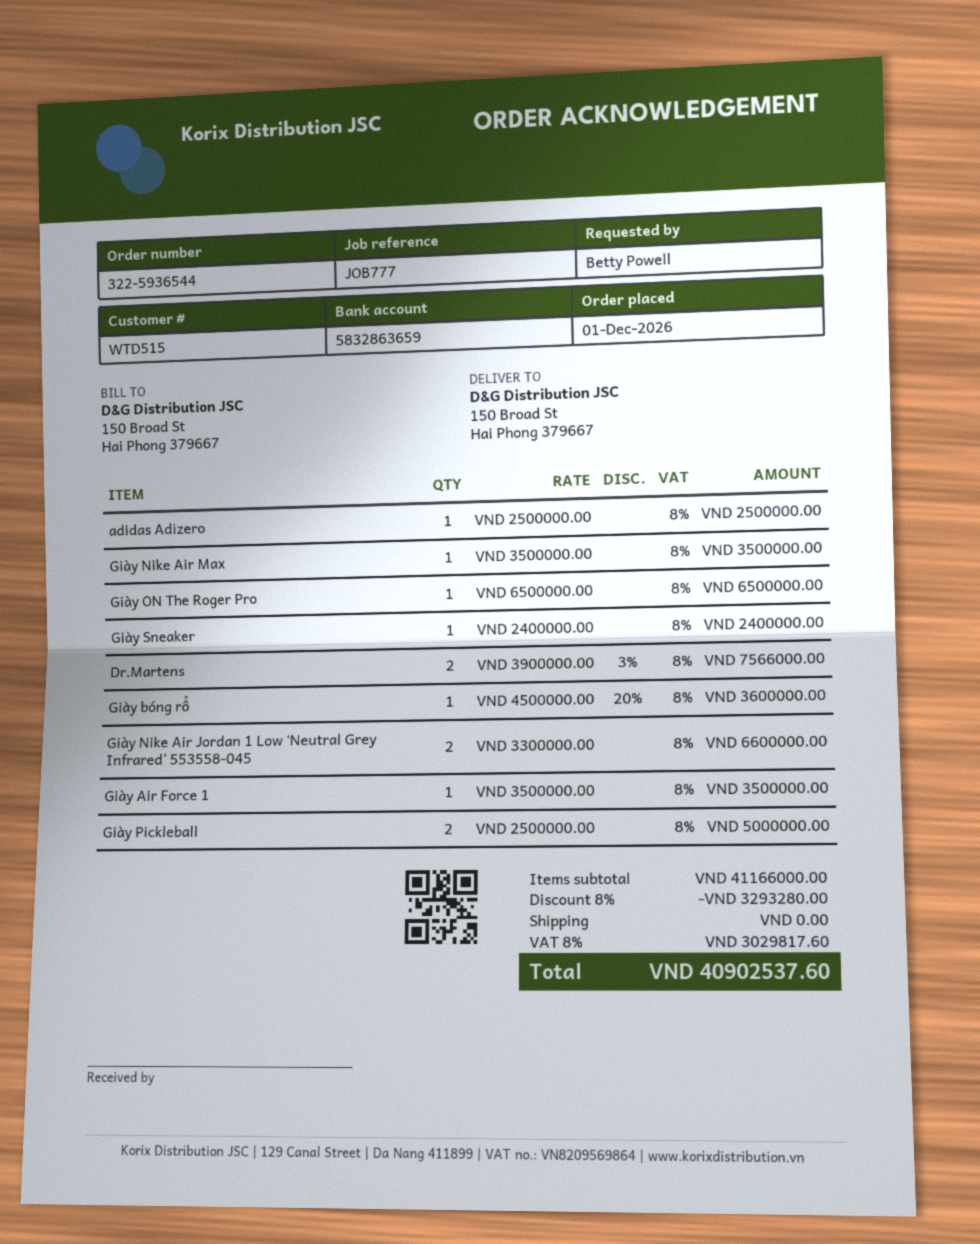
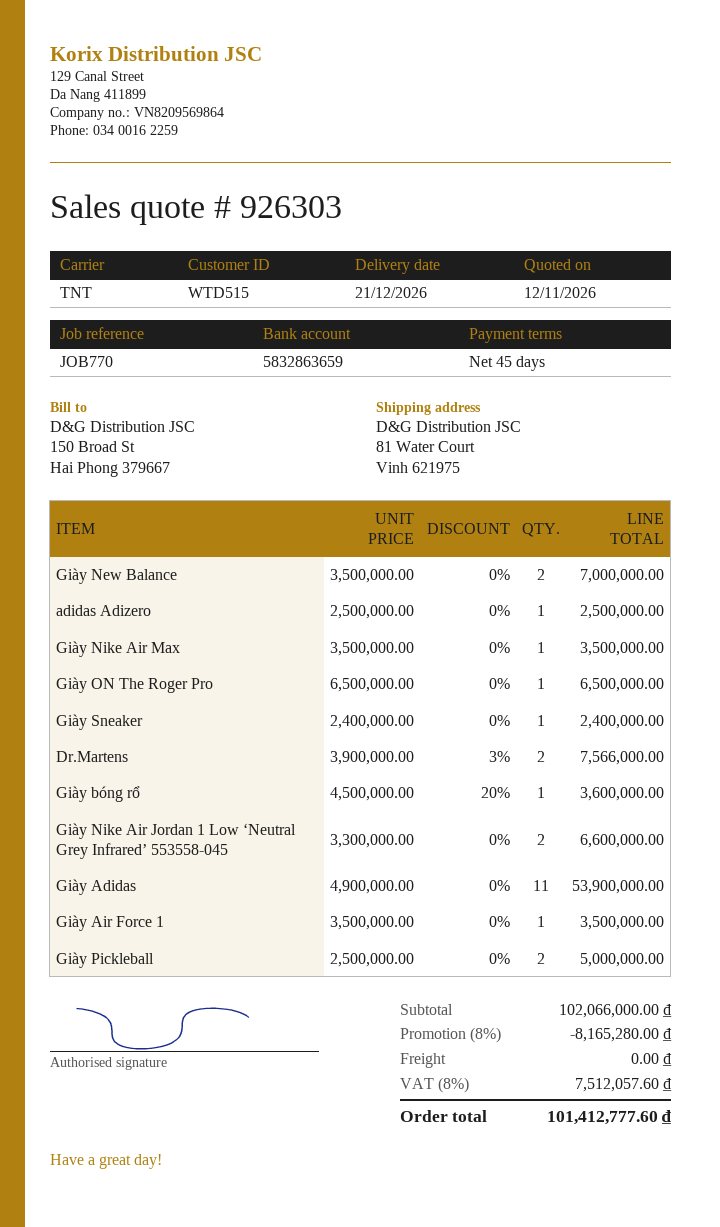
reference: JOB777 -> JOB770
ship to: 150 Broad St, Hai Phong 379667 -> 81 Water Court, Vinh 621975
Giày New Balance: none -> 2 x 3500000.00 = 7000000.00
Giày Adidas: none -> 11 x 4900000.00 = 53900000.00
subtotal: 41166000.00 -> 102066000.00
discount: 8% = 3293280.00 -> 8% = 8165280.00
tax: 8% = 3029817.60 -> 8% = 7512057.60
total: 40902537.60 -> 101412777.60

